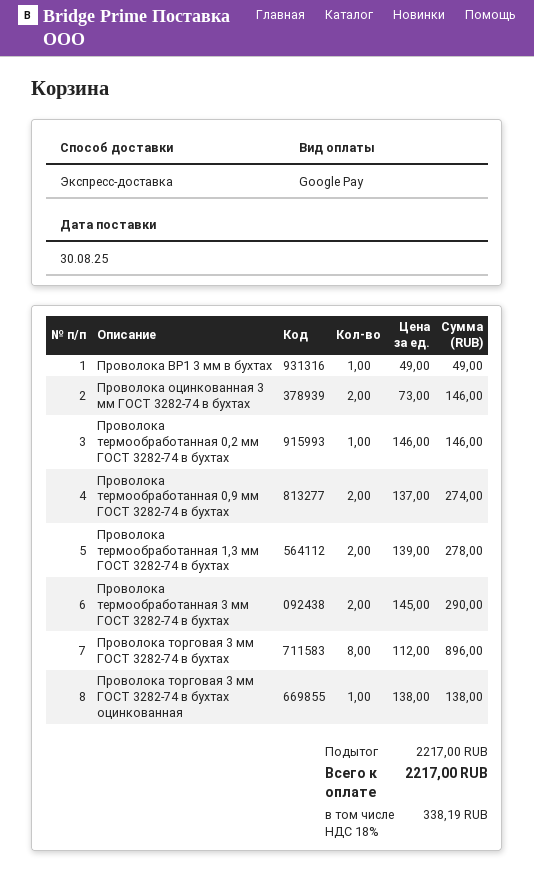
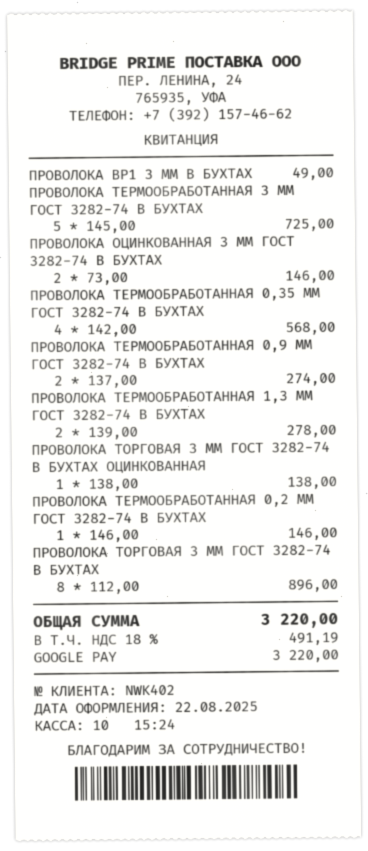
Проволока термообработанная 3 мм ГОСТ 3282-74 в бухтах: 2 x 145.00 = 290.00 -> 5 x 145.00 = 725.00
ПРОВОЛОКА ТЕРМООБРАБОТАННАЯ 0,35 ММ ГОСТ 3282-74 В БУХТАХ: none -> 4 x 142.00 = 568.00
tax: 18% = 338.19 -> 18% = 491.19
total: 2217.00 -> 3220.00

